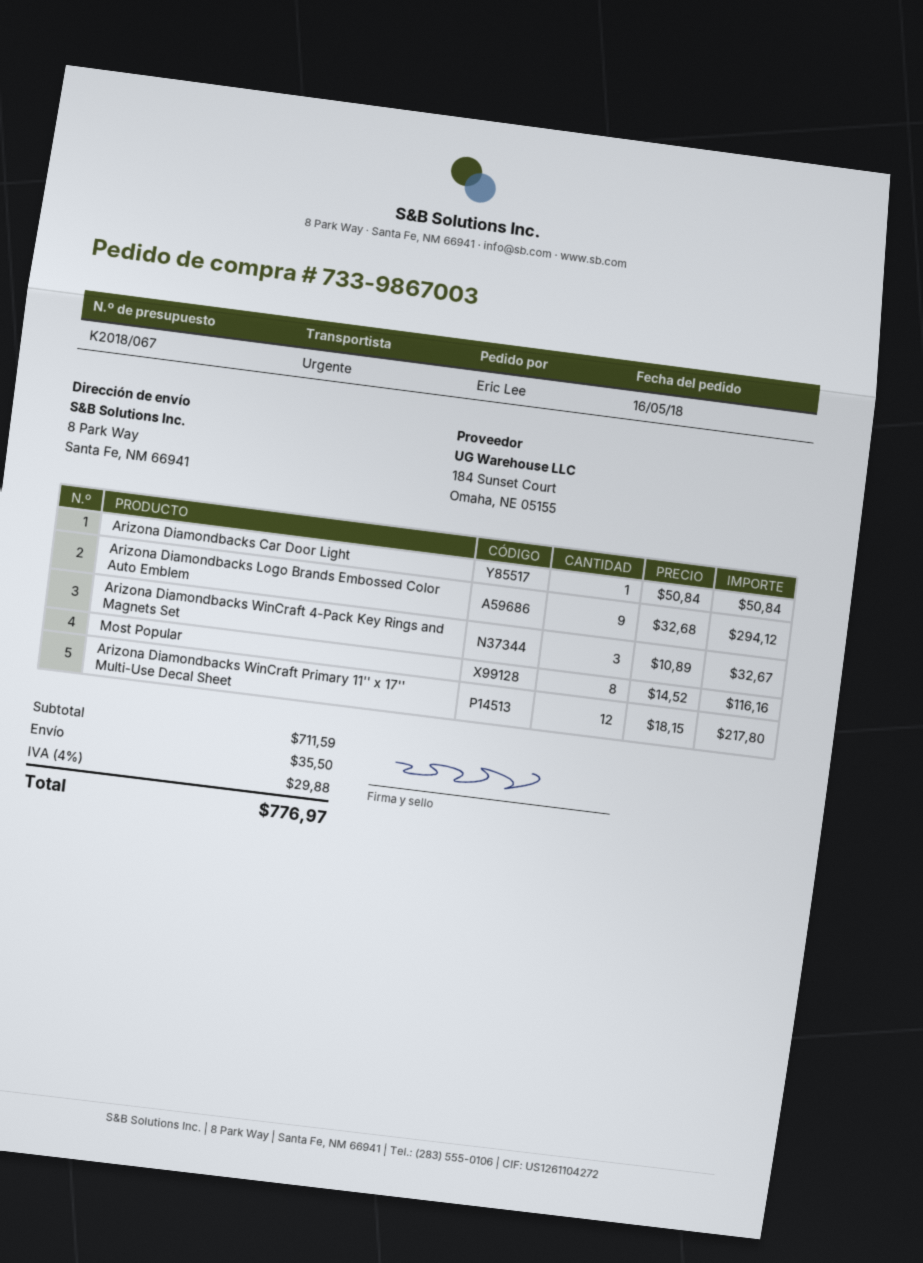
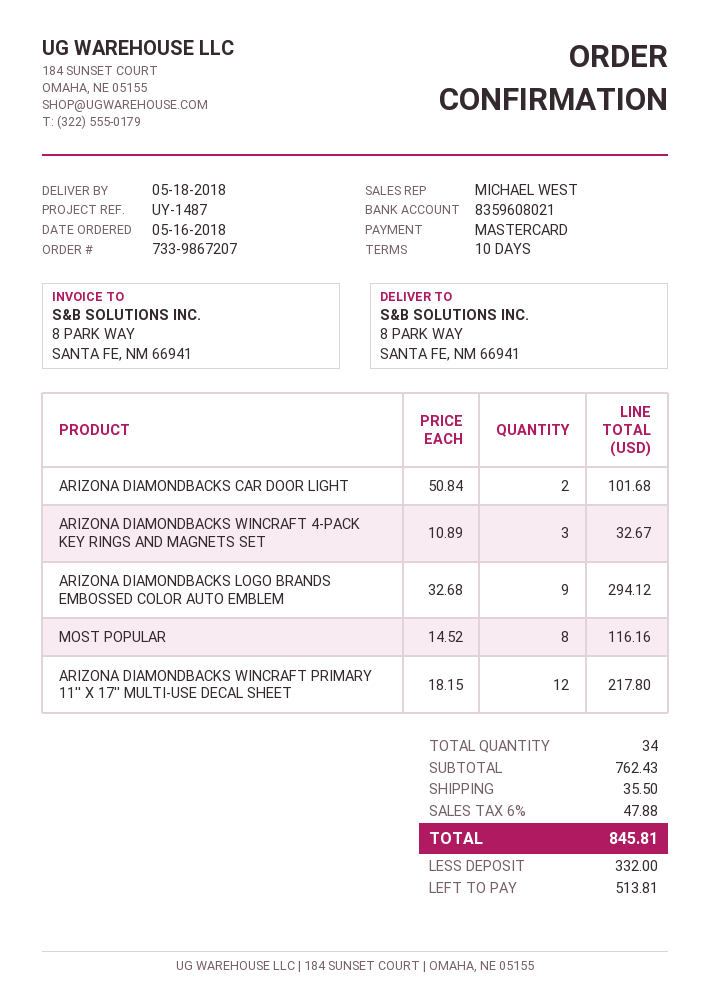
order number: 733-9867003 -> 733-9867207
Arizona Diamondbacks Car Door Light: 1 x 50.84 = 50.84 -> 2 x 50.84 = 101.68
subtotal: 711.59 -> 762.43
tax: 4% = 29.88 -> 6% = 47.88
total: 776.97 -> 845.81

